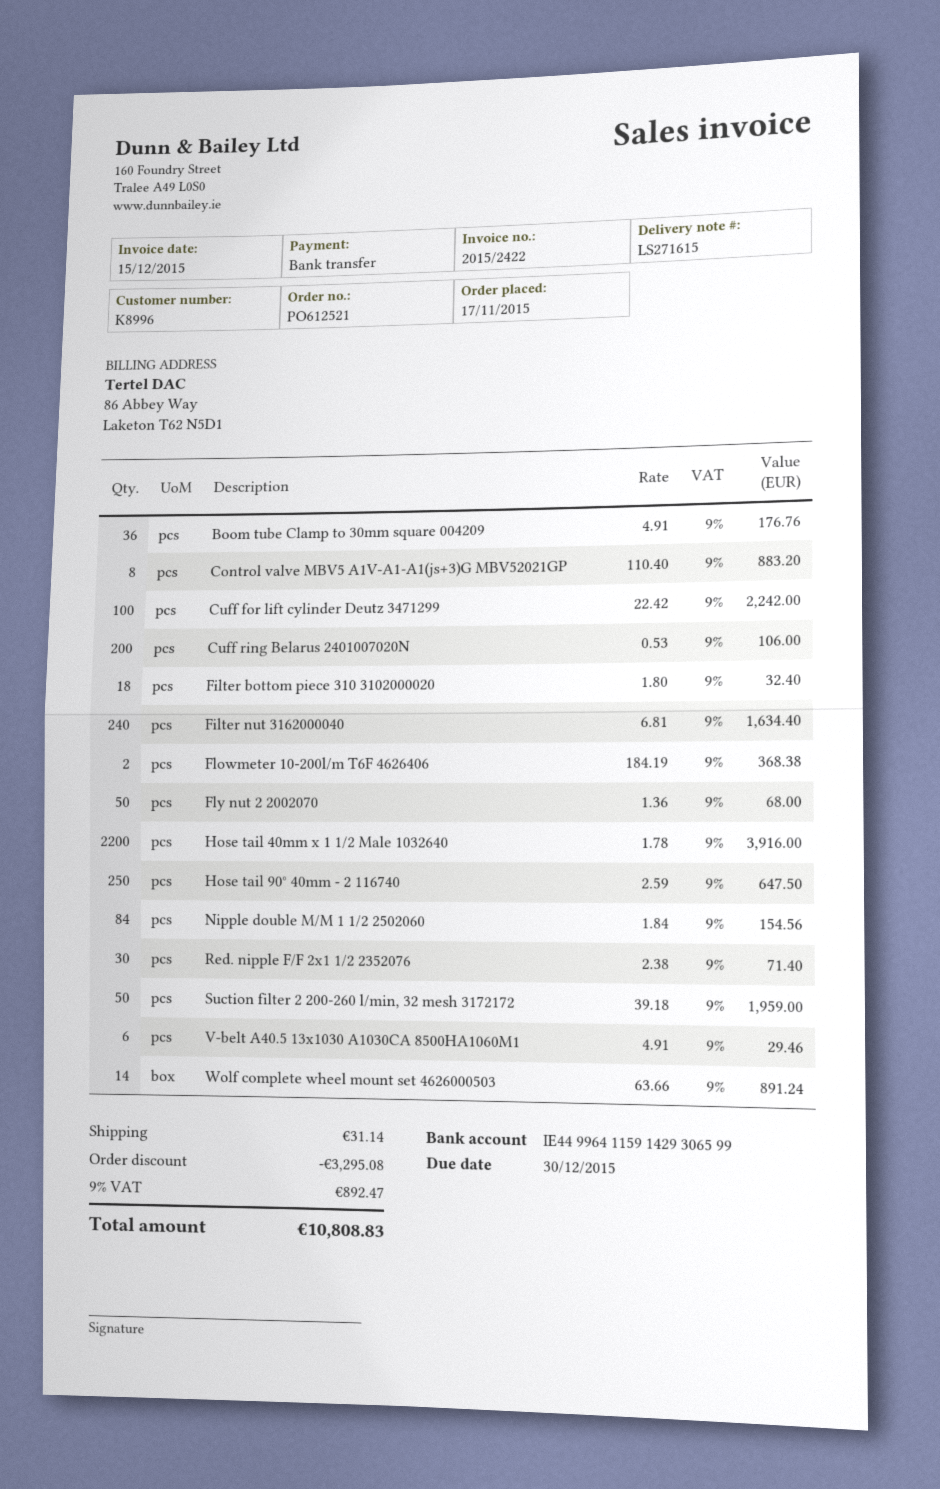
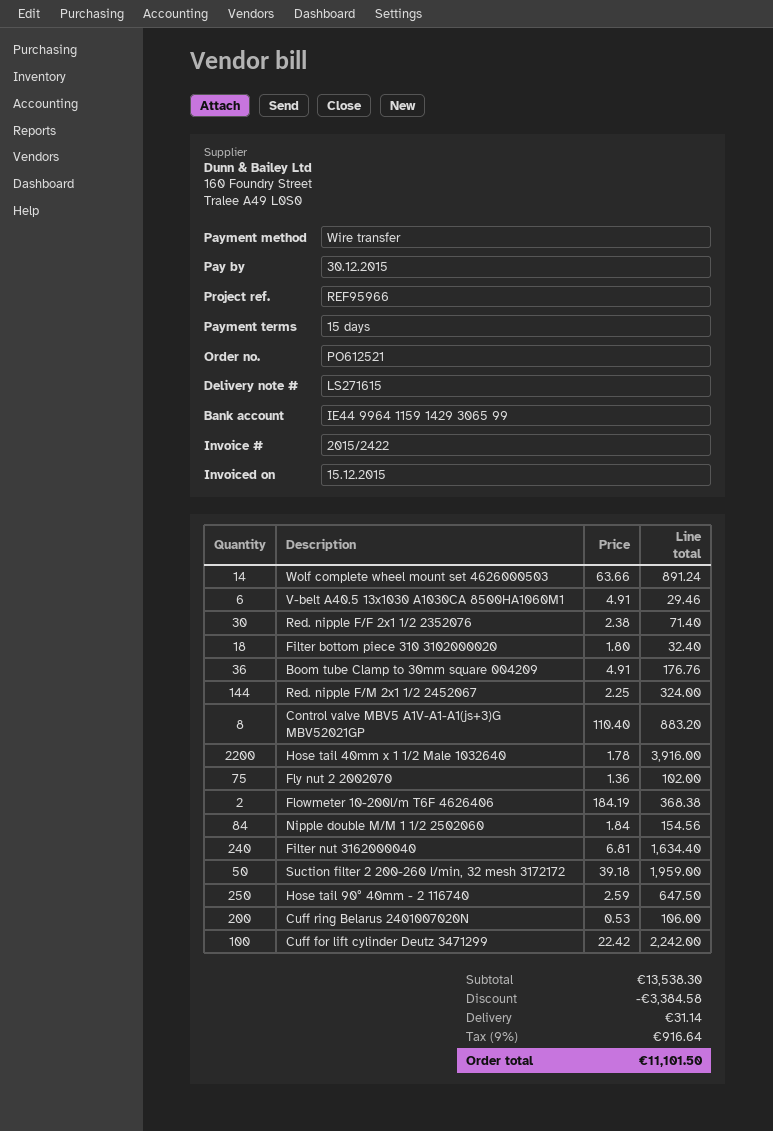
Fly nut 2 2002070: 50 x 1.36 = 68.00 -> 75 x 1.36 = 102.00
Red. nipple F/M 2x1 1/2 2452067: none -> 144 x 2.25 = 324.00
discount: 3295.08 -> 3384.58
tax: 9% = 892.47 -> 9% = 916.64
total: 10808.83 -> 11101.50

